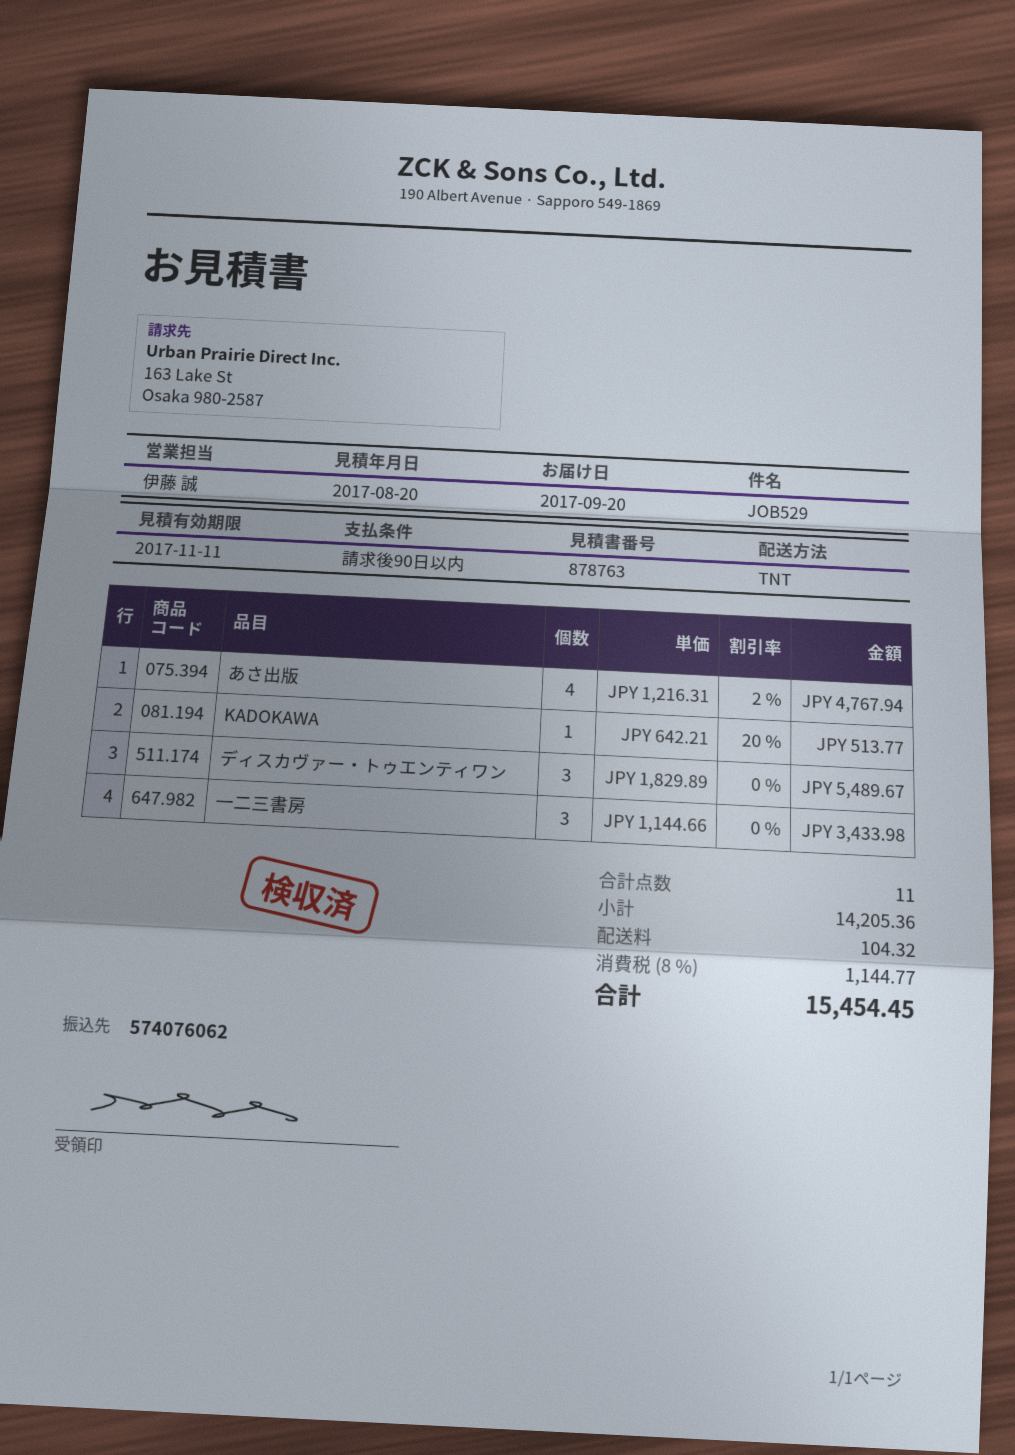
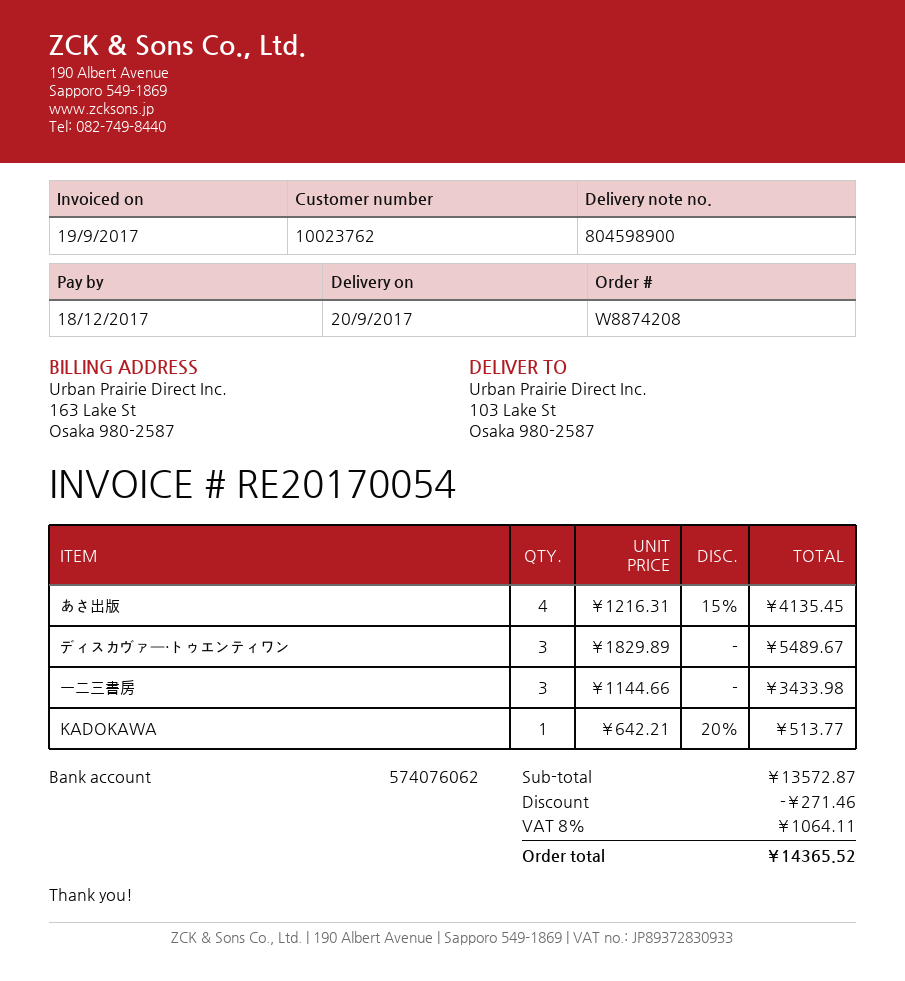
あさ出版: 4 x 1216.31 - 2% = 4767.94 -> 4 x 1216.31 - 15% = 4135.45
subtotal: 14205.36 -> 13572.87
discount: none -> 271.46
shipping: 104.32 -> none
tax: 8% = 1144.77 -> 8% = 1064.11
total: 15454.45 -> 14365.52

